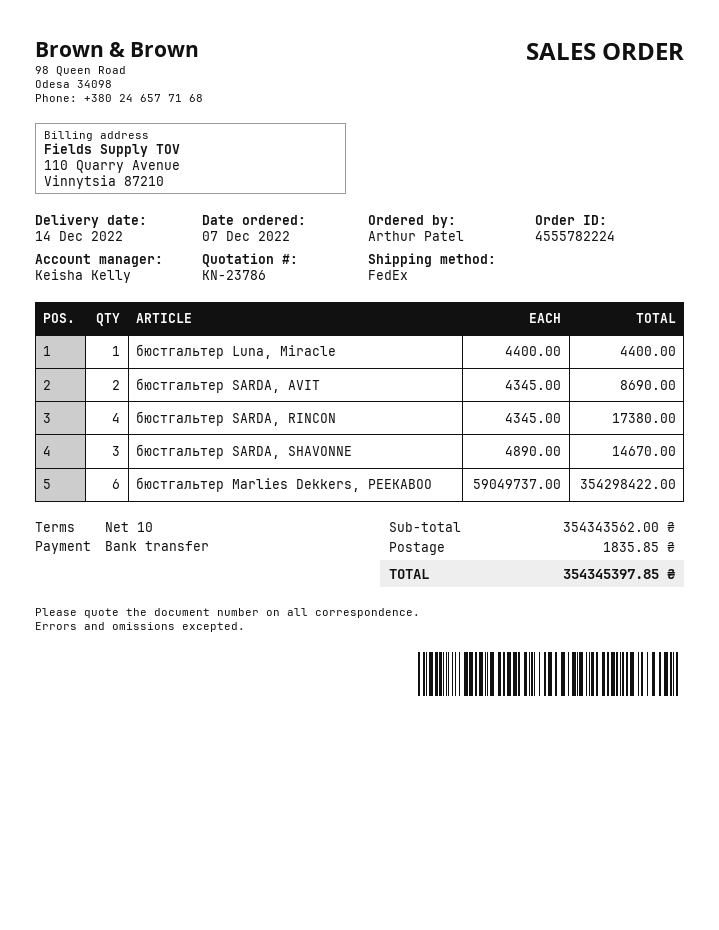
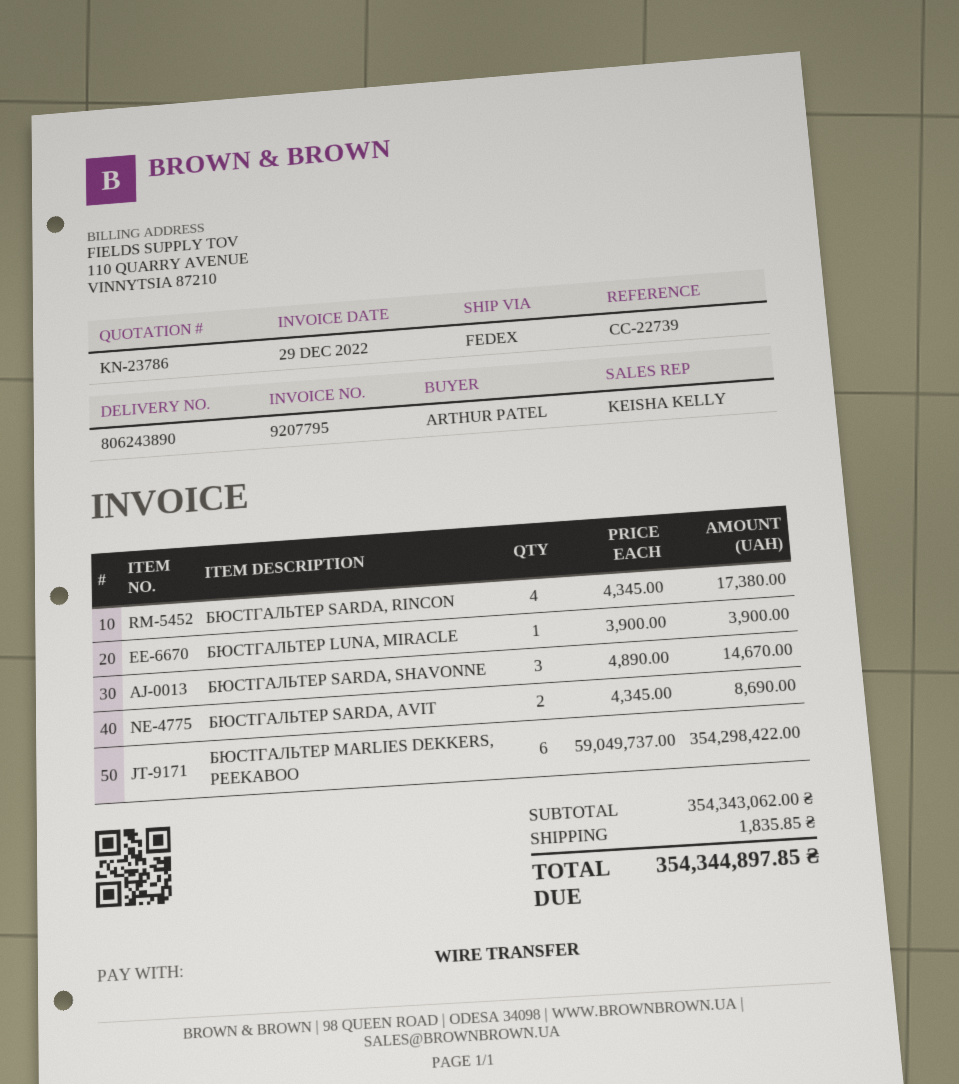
бюстгальтер Luna, Miracle: 1 x 4400.00 = 4400.00 -> 1 x 3900.00 = 3900.00
subtotal: 354343562.00 -> 354343062.00
total: 354345397.85 -> 354344897.85

